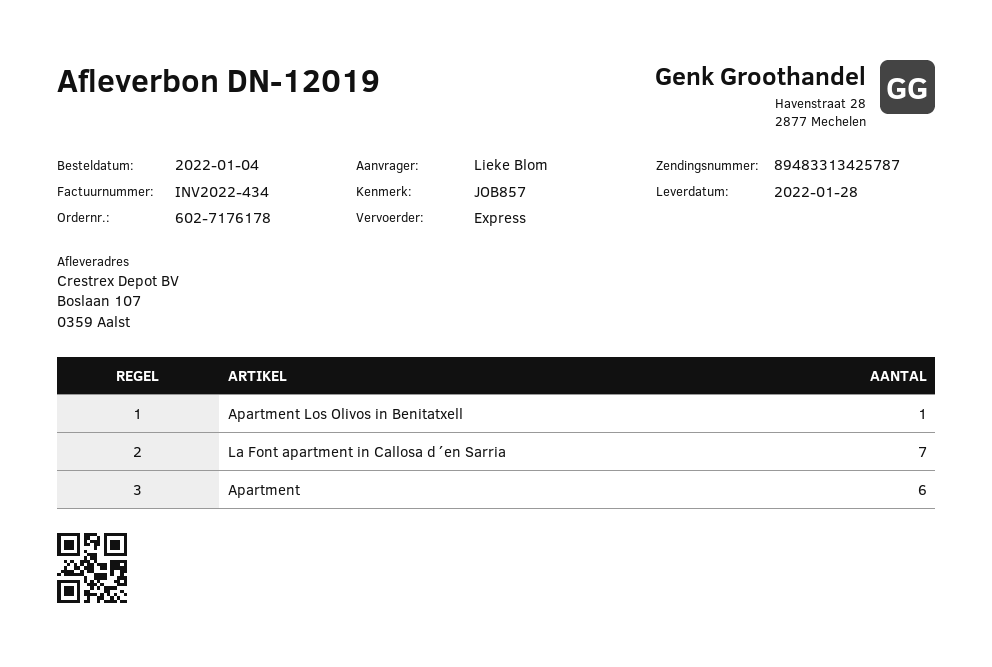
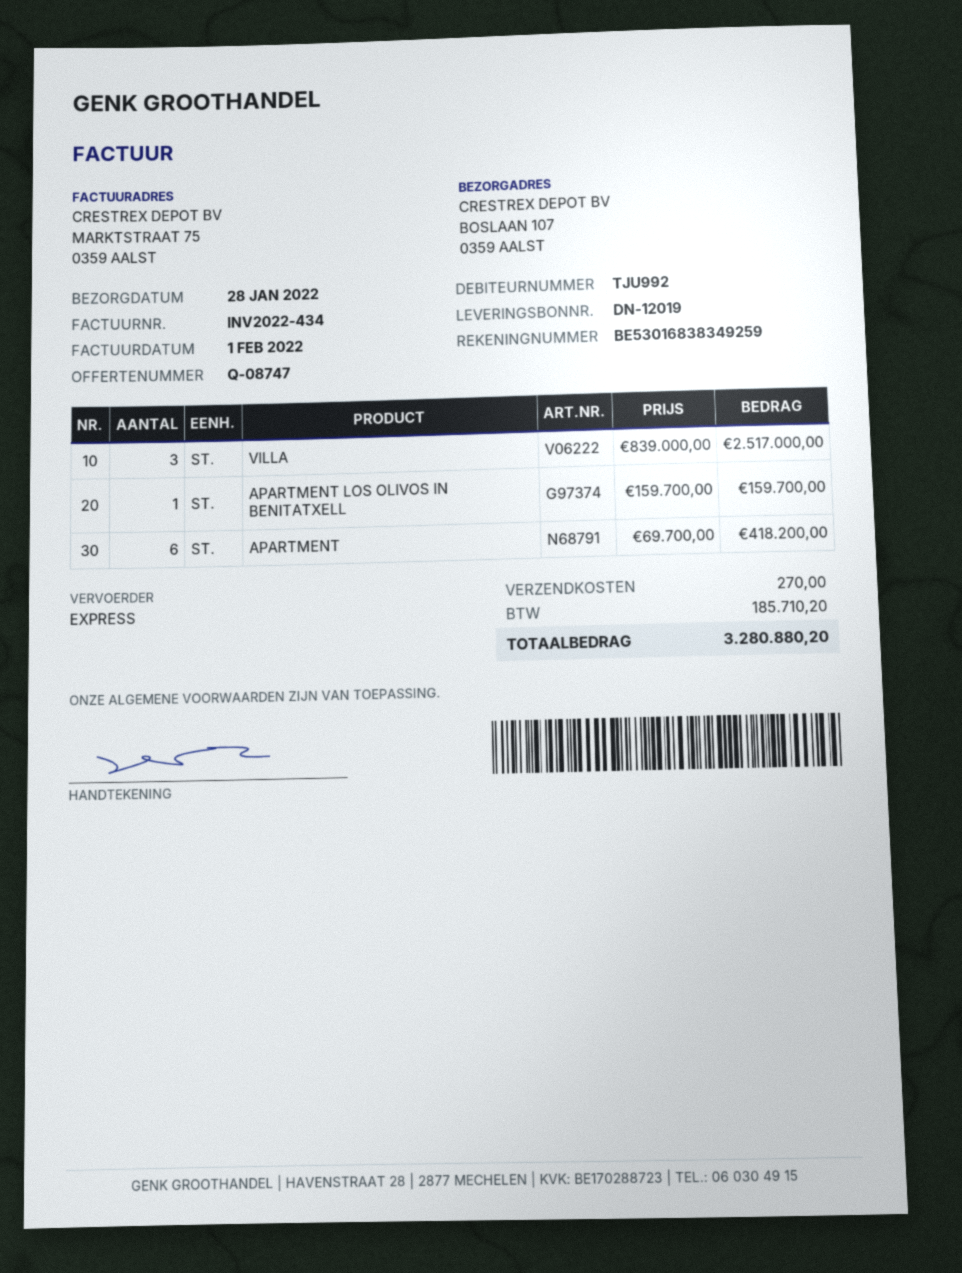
La Font apartment in Callosa d´en Sarria: 7 -> none
VILLA: none -> 3

